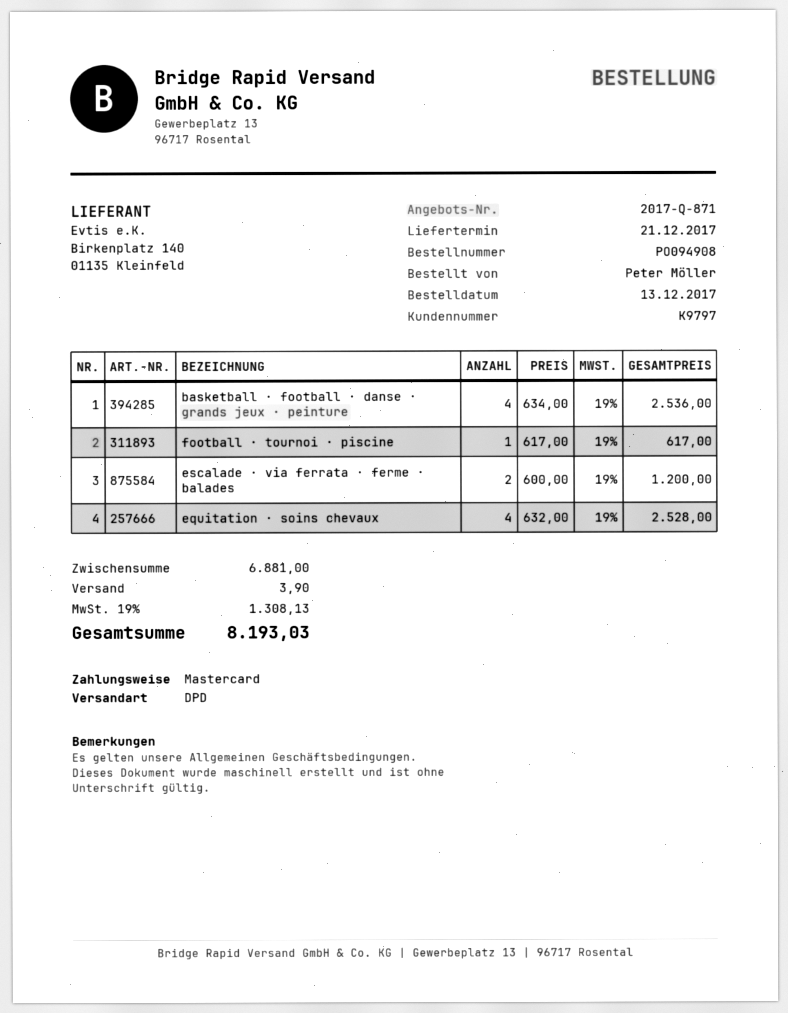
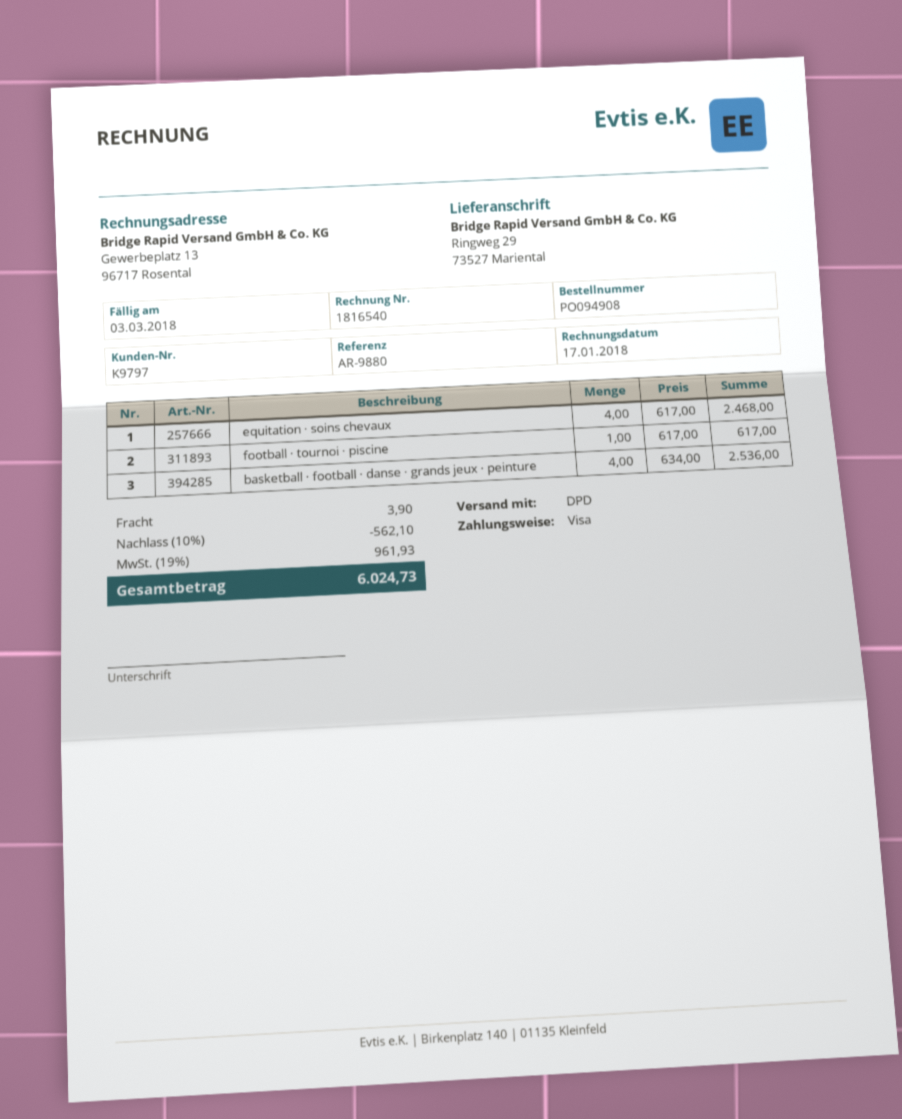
payment method: Mastercard -> Visa
escalade · via ferrata · ferme · balades: 2 x 600.00 = 1200.00 -> none
equitation · soins chevaux: 4 x 632.00 = 2528.00 -> 4 x 617.00 = 2468.00
discount: none -> 10% = 562.10
tax: 19% = 1308.13 -> 19% = 961.93
total: 8193.03 -> 6024.73

